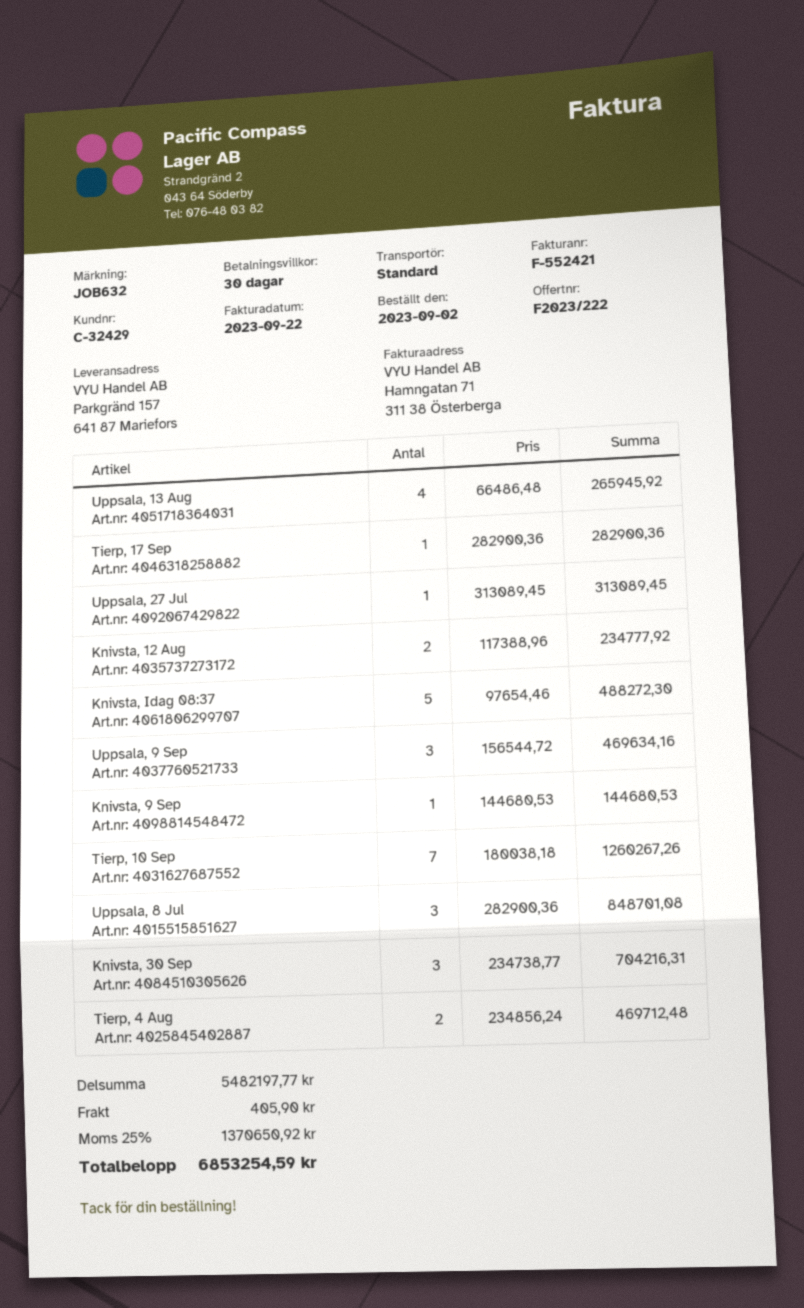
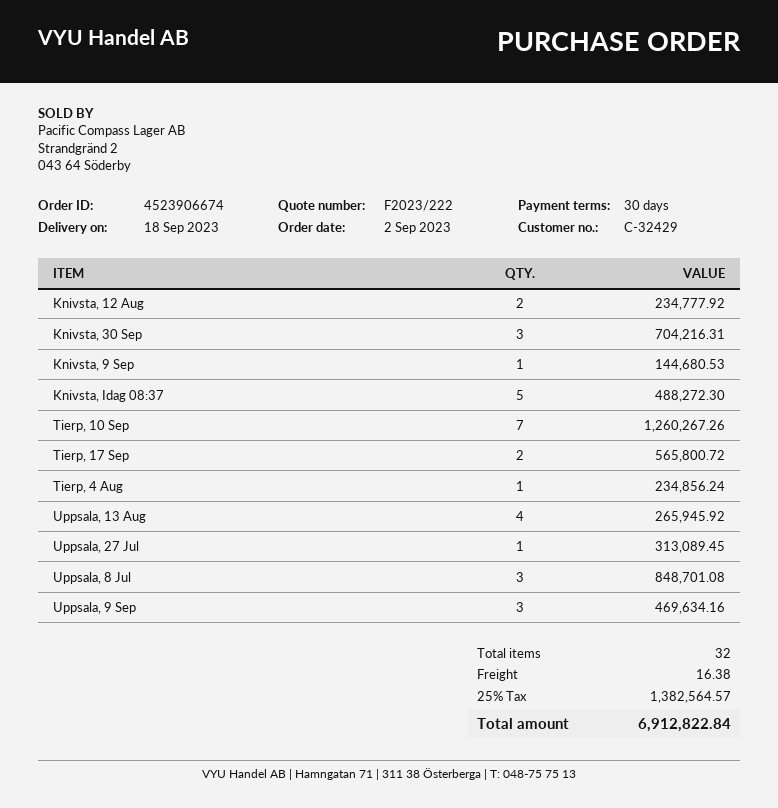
Tierp, 17 Sep: 1 for 282900.36 -> 2 for 565800.72
Tierp, 4 Aug: 2 for 469712.48 -> 1 for 234856.24
shipping: 405.90 -> 16.38
tax: 25% = 1370650.92 -> 25% = 1382564.57
total: 6853254.59 -> 6912822.84

